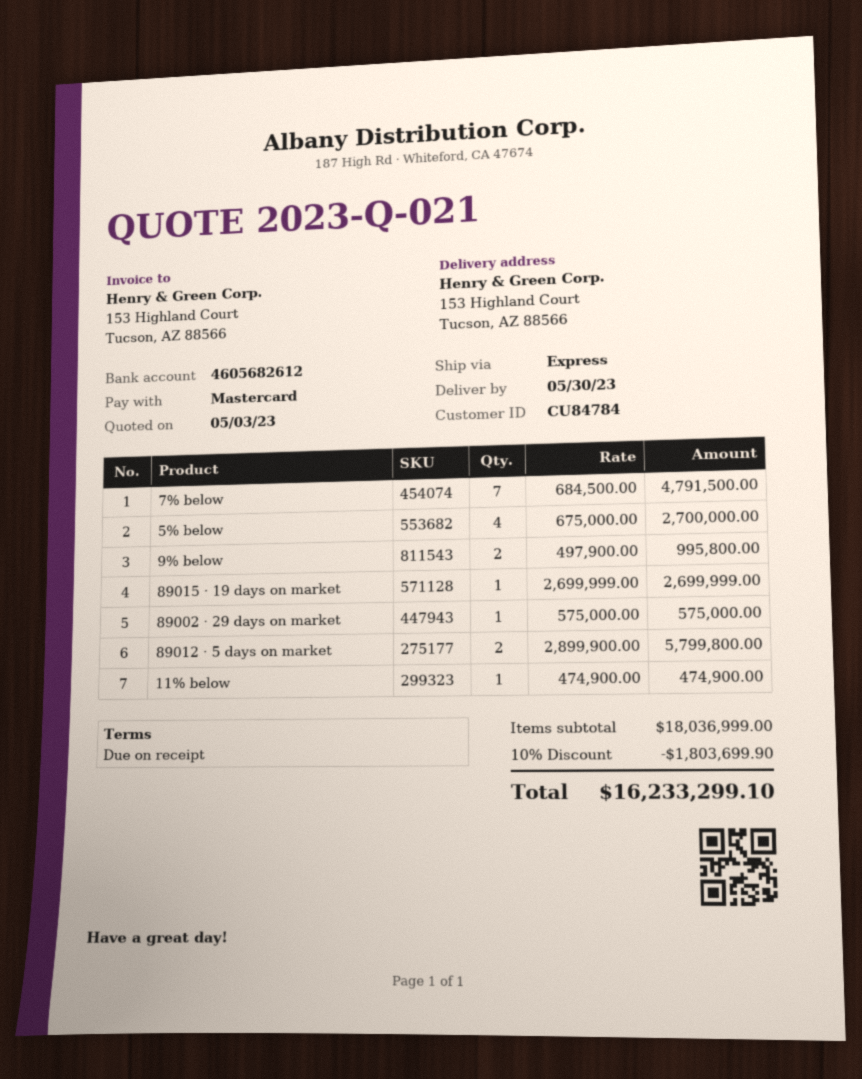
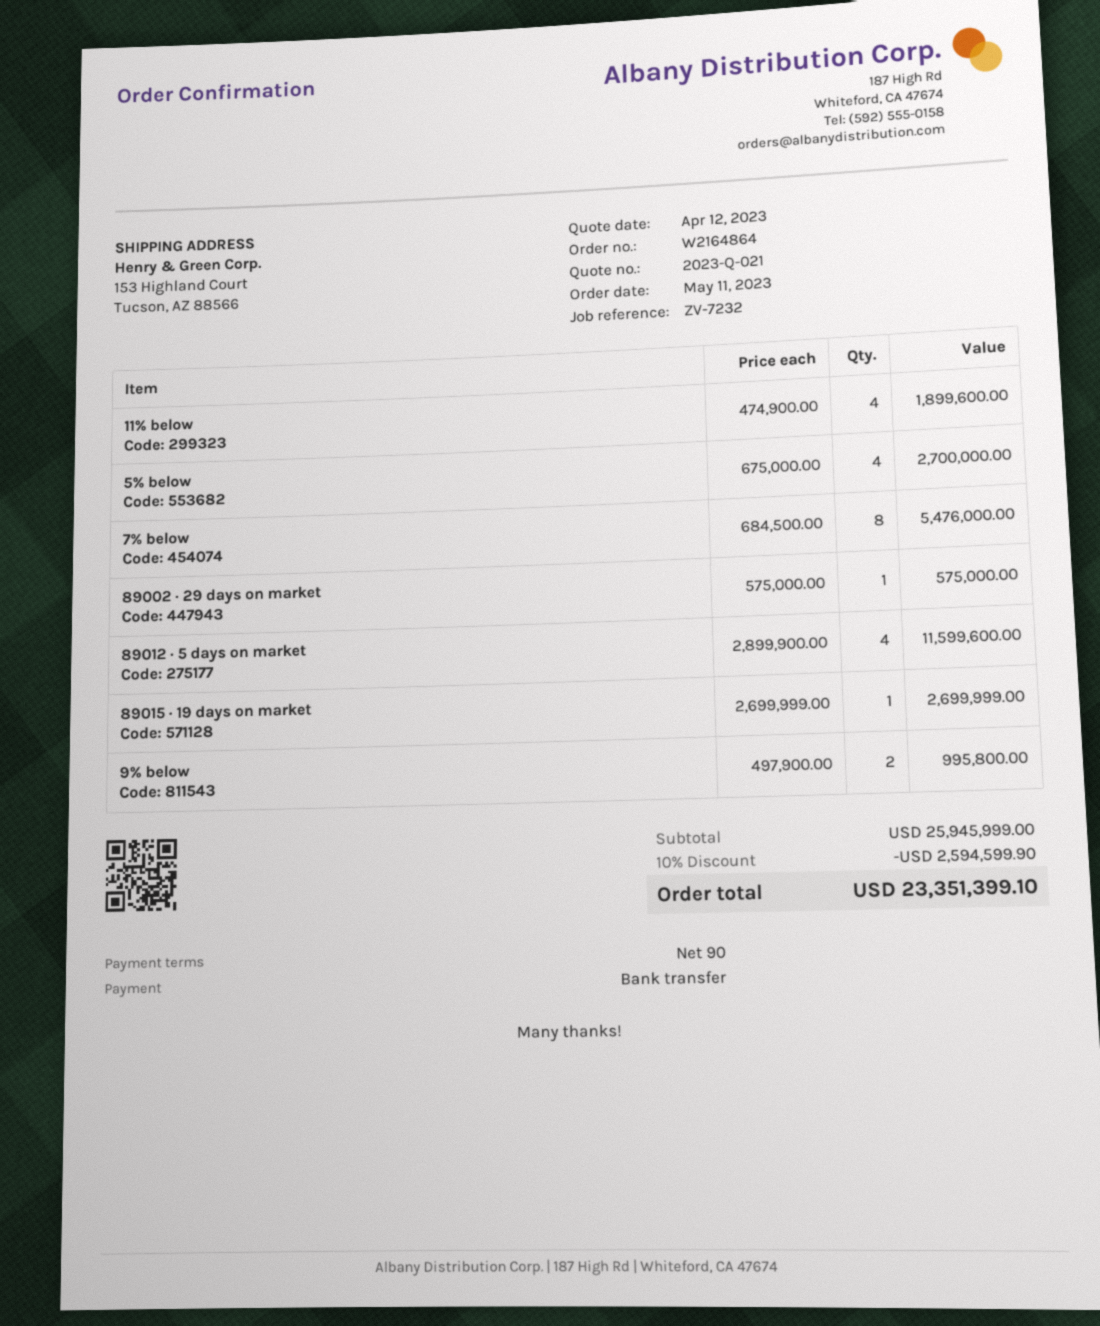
quote date: 2023-05-03 -> 2023-04-12
payment terms: on receipt -> 90 days
payment method: Mastercard -> bank transfer
7% below: 7 x 684500.00 = 4791500.00 -> 8 x 684500.00 = 5476000.00
89012 · 5 days on market: 2 x 2899900.00 = 5799800.00 -> 4 x 2899900.00 = 11599600.00
11% below: 1 x 474900.00 = 474900.00 -> 4 x 474900.00 = 1899600.00
subtotal: 18036999.00 -> 25945999.00
discount: 10% = 1803699.90 -> 10% = 2594599.90
total: 16233299.10 -> 23351399.10

